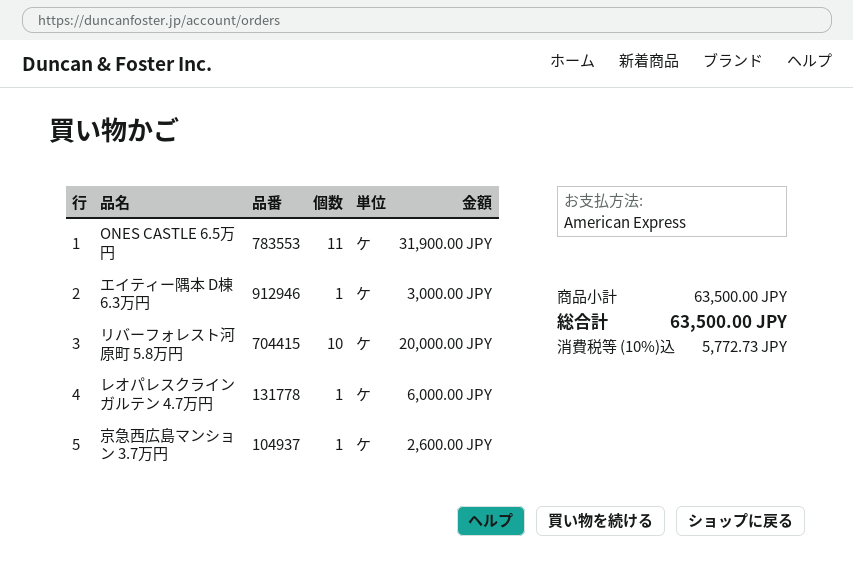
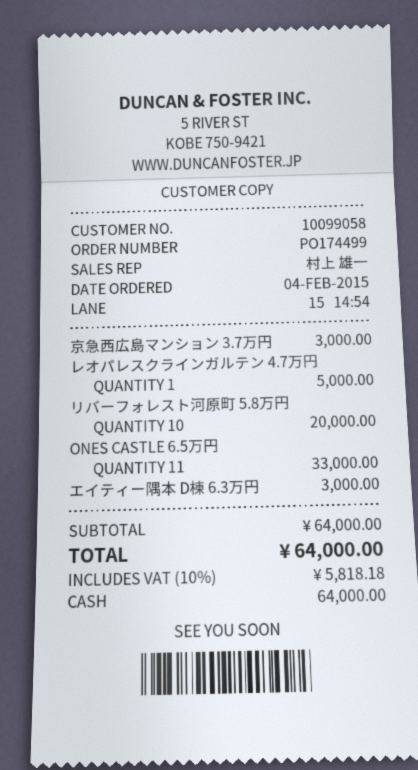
payment method: American Express -> cash
ONES CASTLE 6.5万円: 11 for 31900.00 -> 11 for 33000.00
レオパレスクラインガルテン 4.7万円: 1 for 6000.00 -> 1 for 5000.00
京急西広島マンション 3.7万円: 1 for 2600.00 -> 1 for 3000.00
subtotal: 63500.00 -> 64000.00
tax: 10% = 5772.73 -> 10% = 5818.18
total: 63500.00 -> 64000.00

